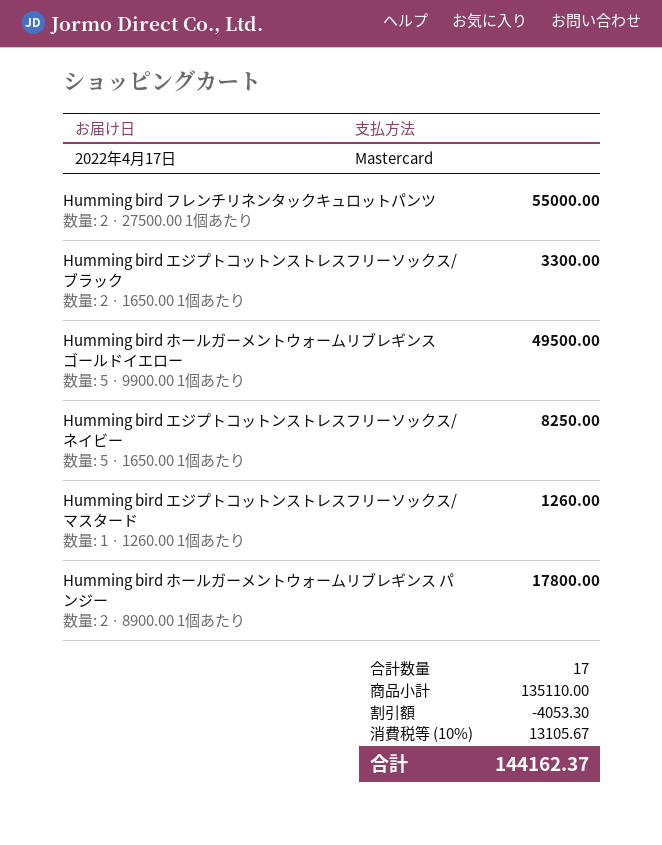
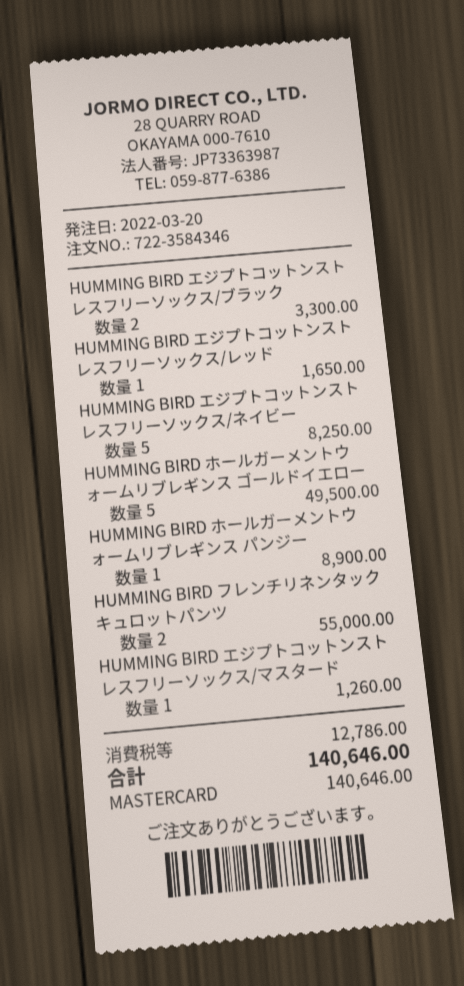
Humming bird ホールガーメントウォームリブレギンス パンジー: 2 for 17800.00 -> 1 for 8900.00
HUMMING BIRD エジプトコットンストレスフリーソックス/レッド: none -> 1 for 1650.00
discount: 4053.30 -> none
tax: 13105.67 -> 12786.00
total: 144162.37 -> 140646.00

